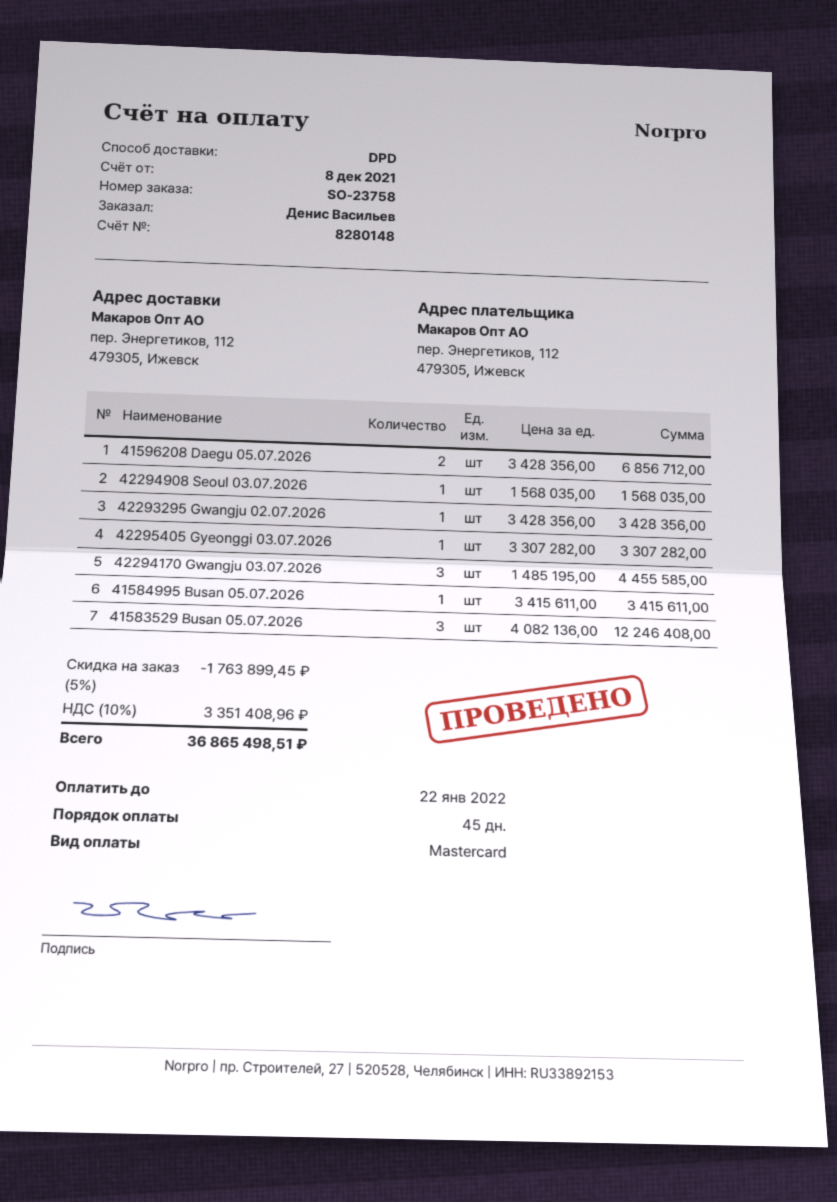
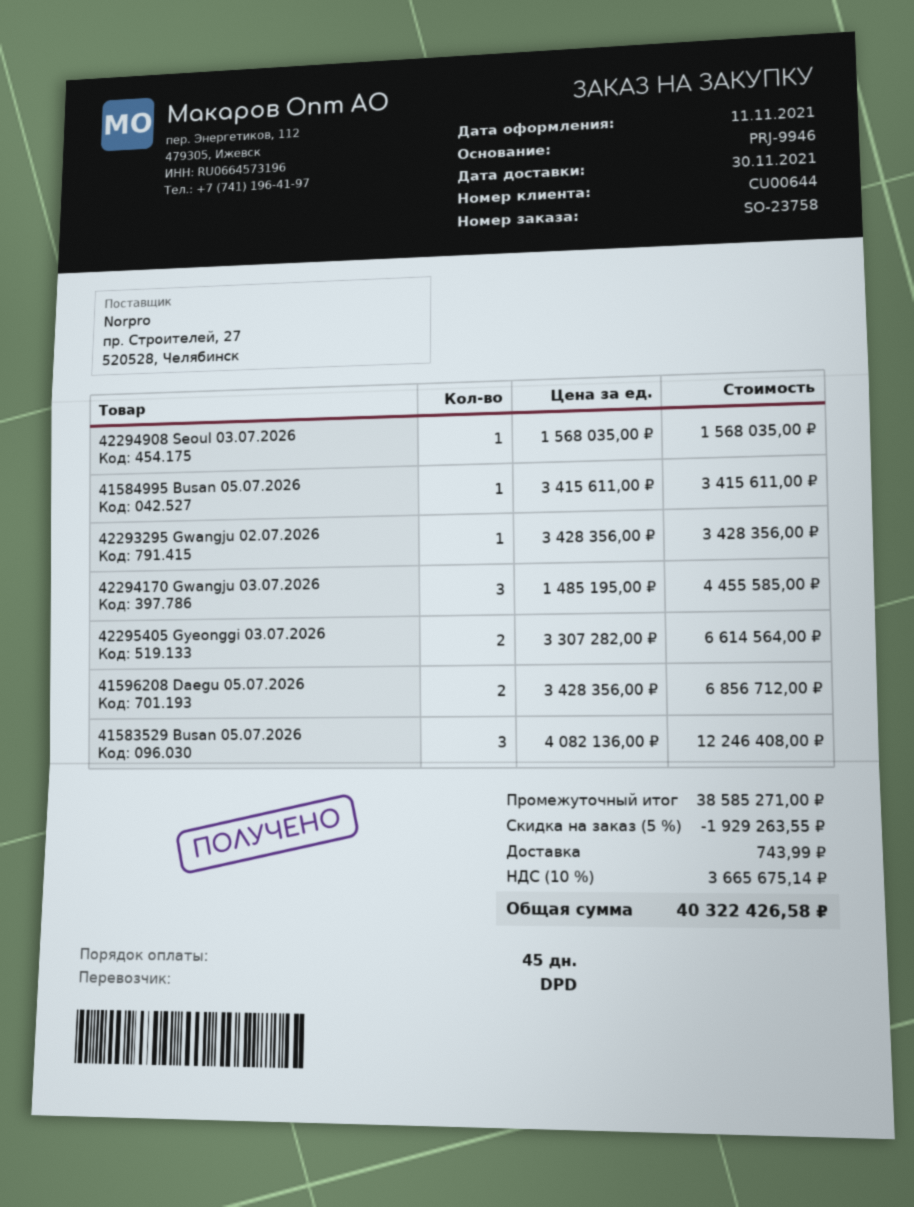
42295405 Gyeonggi 03.07.2026: 1 x 3307282.00 = 3307282.00 -> 2 x 3307282.00 = 6614564.00
discount: 5% = 1763899.45 -> 5% = 1929263.55
shipping: none -> 743.99
tax: 10% = 3351408.96 -> 10% = 3665675.14
total: 36865498.51 -> 40322426.58

